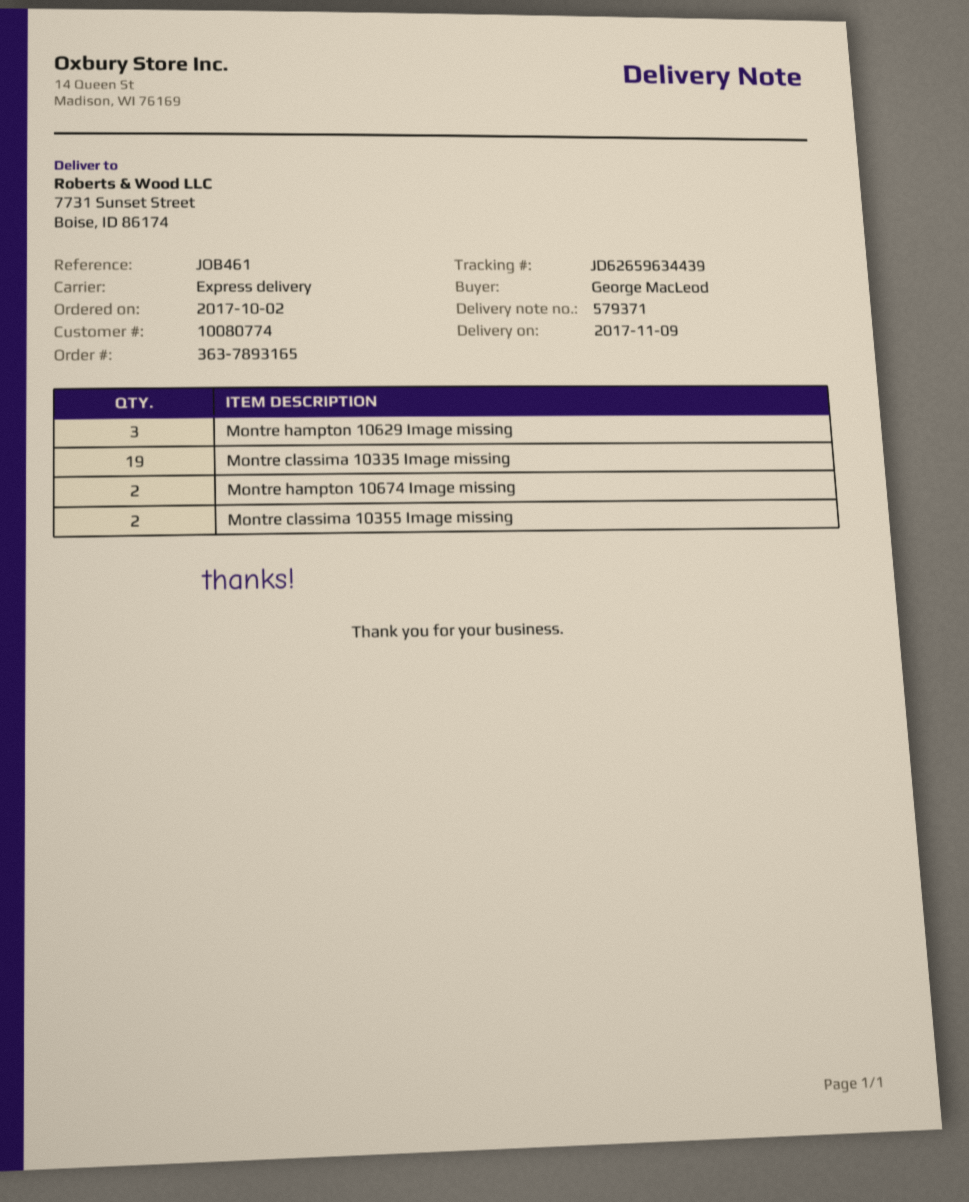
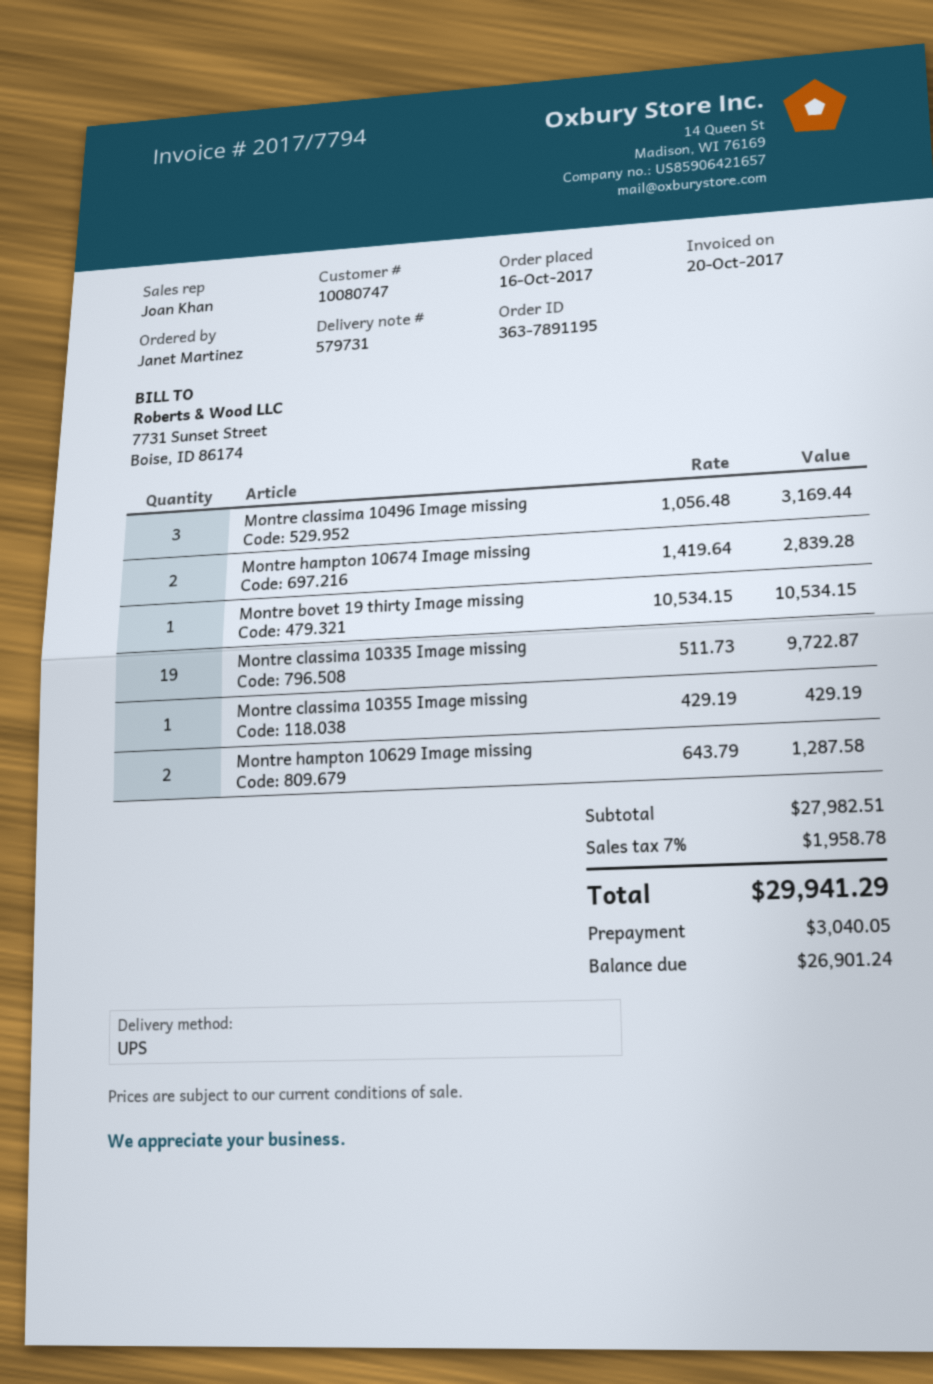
order number: 363-7893165 -> 363-7891195
order date: 2017-10-02 -> 2017-10-16
delivery note number: 579371 -> 579731
customer number: 10080774 -> 10080747
ordered by: George MacLeod -> Janet Martinez
shipping method: express -> UPS
Montre hampton 10629 Image missing: 3 -> 2
Montre classima 10355 Image missing: 2 -> 1
Montre classima 10496 Image missing: none -> 3
Montre bovet 19 thirty Image missing: none -> 1

